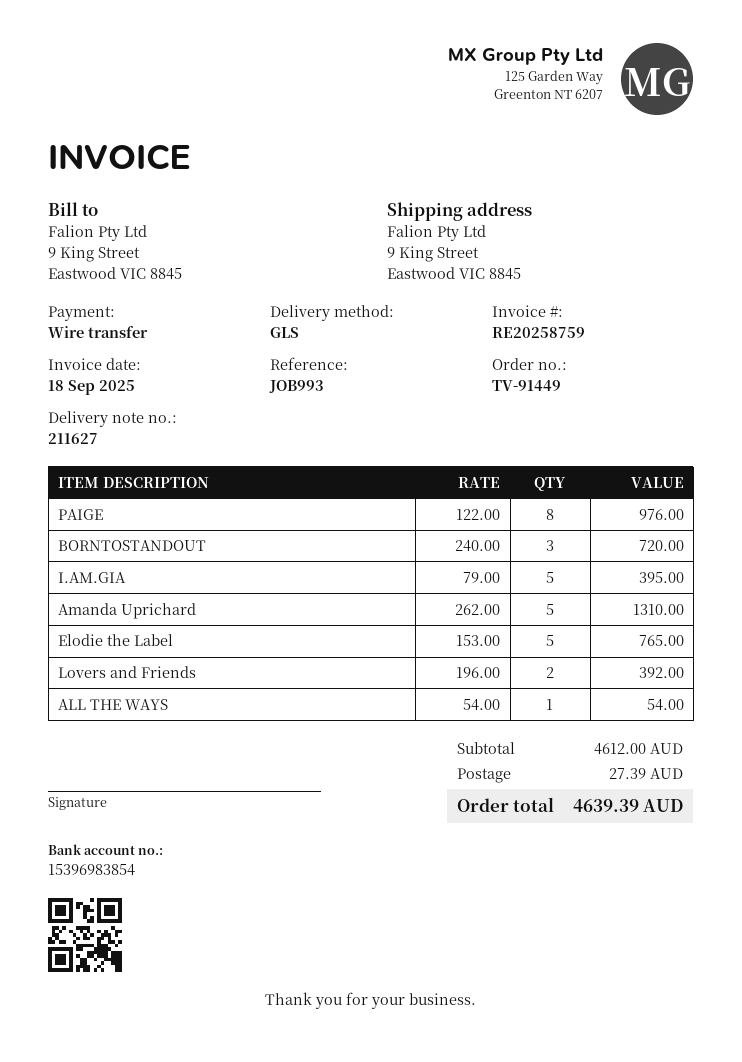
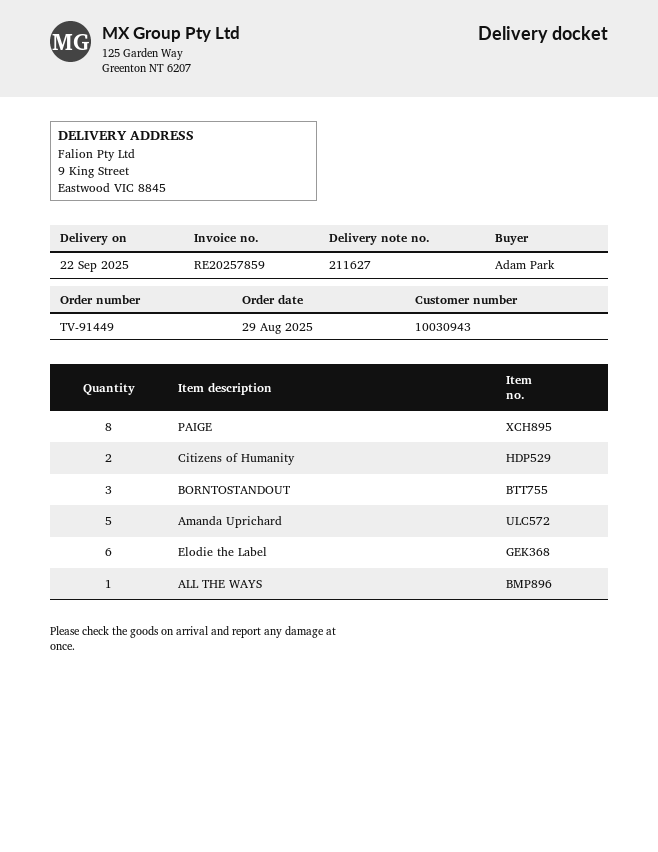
invoice number: RE20258759 -> RE20257859
I.AM.GIA: 5 -> none
Elodie the Label: 5 -> 6
Lovers and Friends: 2 -> none
Citizens of Humanity: none -> 2

